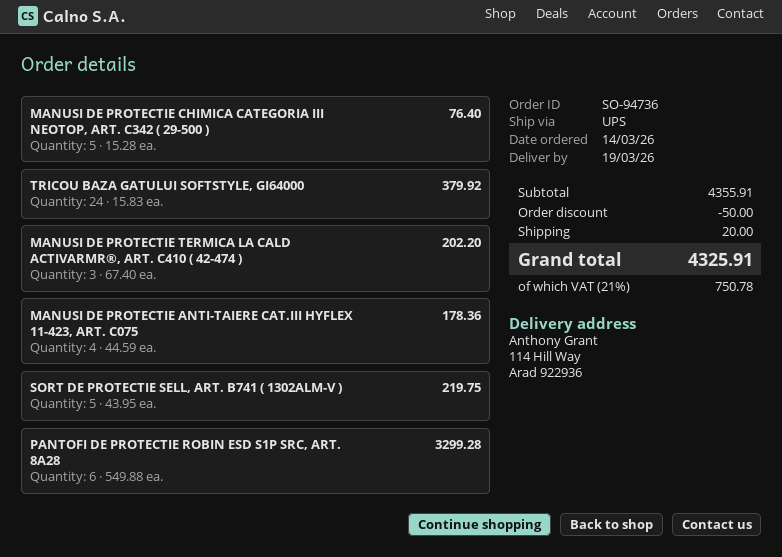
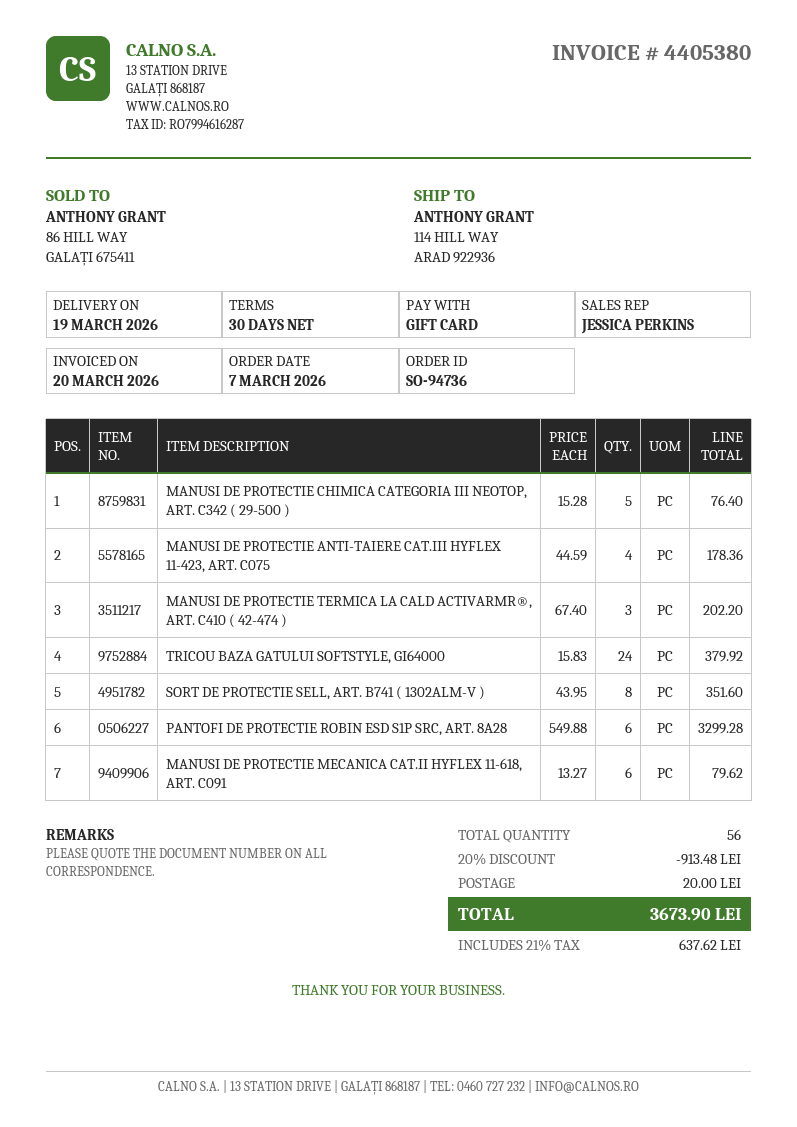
order date: 2026-03-14 -> 2026-03-07
SORT DE PROTECTIE SELL, ART. B741 ( 1302ALM-V ): 5 x 43.95 = 219.75 -> 8 x 43.95 = 351.60
MANUSI DE PROTECTIE MECANICA CAT.II HYFLEX 11-618, ART. C091: none -> 6 x 13.27 = 79.62
discount: 50.00 -> 913.48
tax: 21% = 750.78 -> 21% = 637.62
total: 4325.91 -> 3673.90

